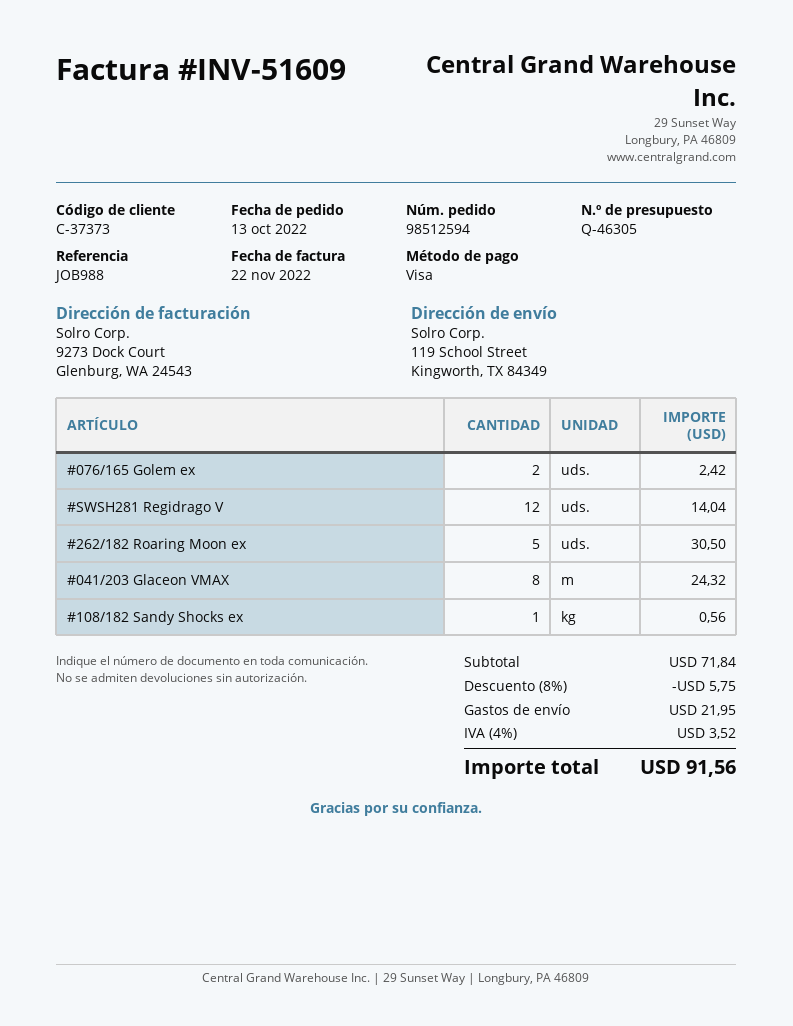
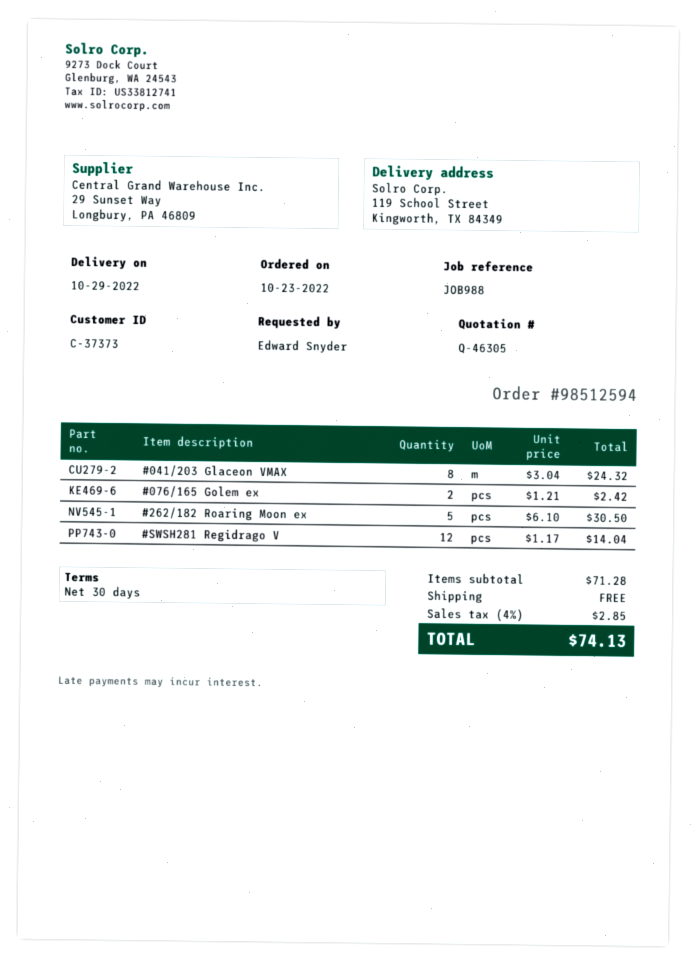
order date: 2022-10-13 -> 2022-10-23
#108/182 Sandy Shocks ex: 1 for 0.56 -> none
subtotal: 71.84 -> 71.28
discount: 8% = 5.75 -> none
shipping: 21.95 -> 0.00
tax: 4% = 3.52 -> 4% = 2.85
total: 91.56 -> 74.13

